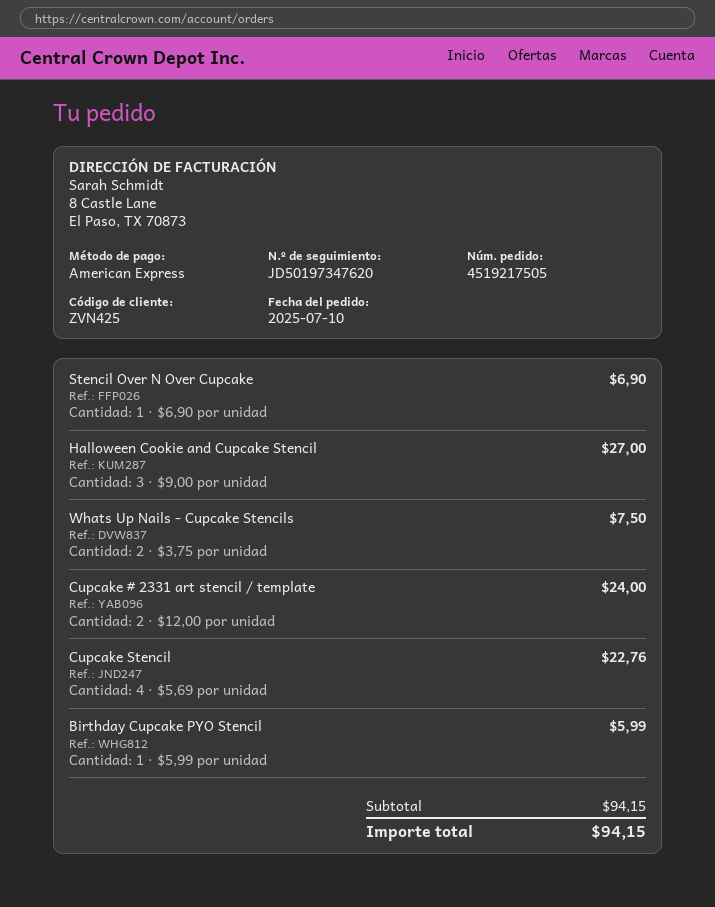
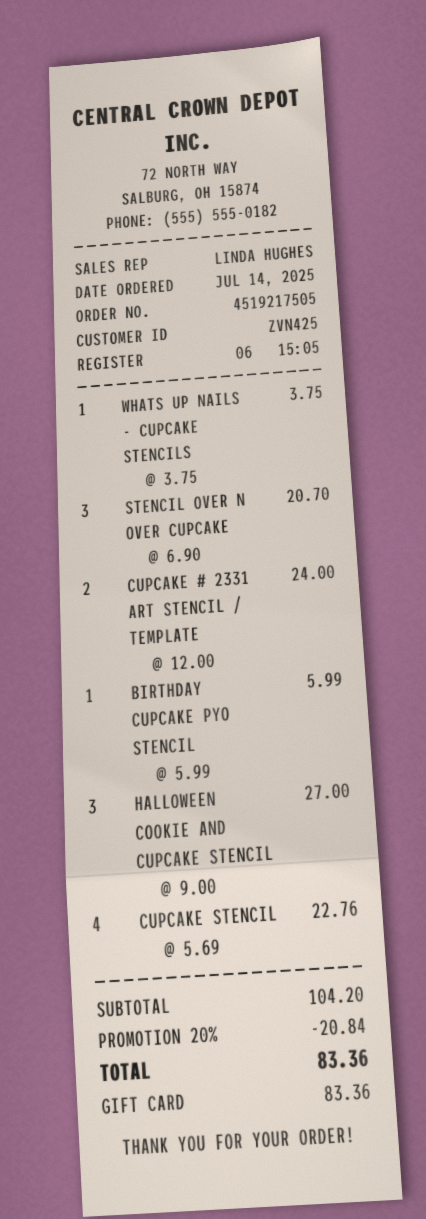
order date: 2025-07-10 -> 2025-07-14
payment method: American Express -> gift card
Stencil Over N Over Cupcake: 1 x 6.90 = 6.90 -> 3 x 6.90 = 20.70
Whats Up Nails - Cupcake Stencils: 2 x 3.75 = 7.50 -> 1 x 3.75 = 3.75
subtotal: 94.15 -> 104.20
discount: none -> 20% = 20.84
total: 94.15 -> 83.36

